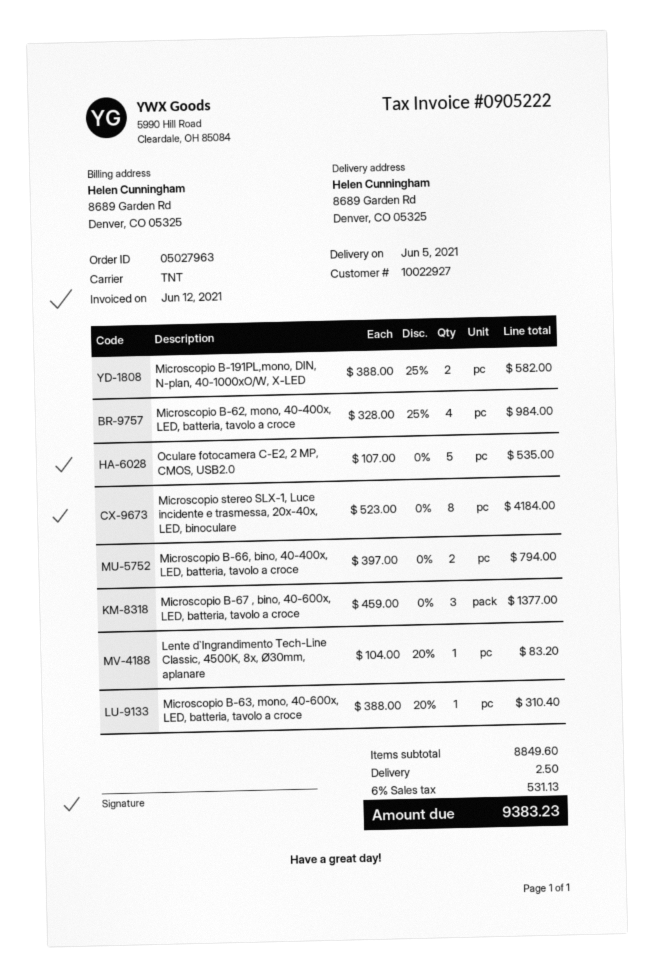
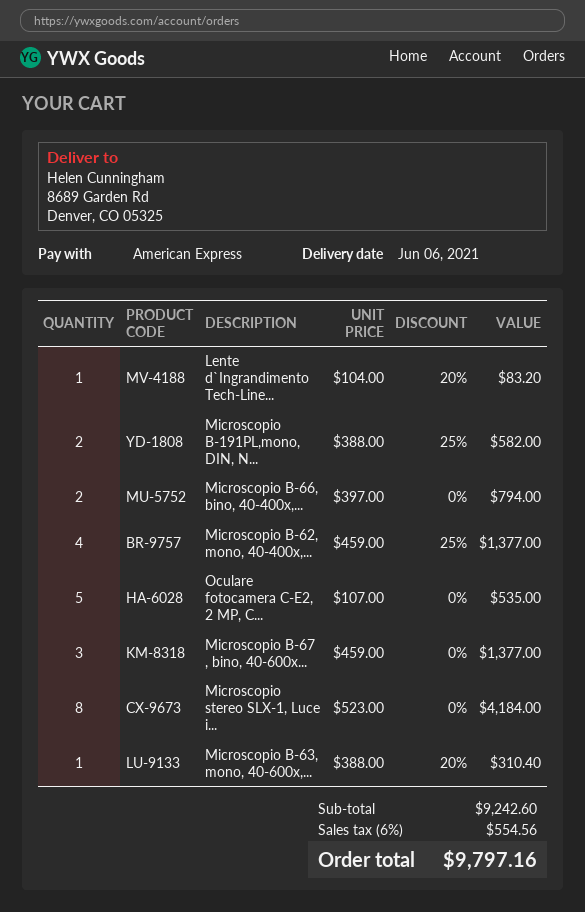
delivery date: 2021-06-05 -> 2021-06-06
Microscopio B-62, mono, 40-400x, LED, batteria, tavolo a croce: 4 x 328.00 - 25% = 984.00 -> 4 x 459.00 - 25% = 1377.00
subtotal: 8849.60 -> 9242.60
shipping: 2.50 -> none
tax: 6% = 531.13 -> 6% = 554.56
total: 9383.23 -> 9797.16

